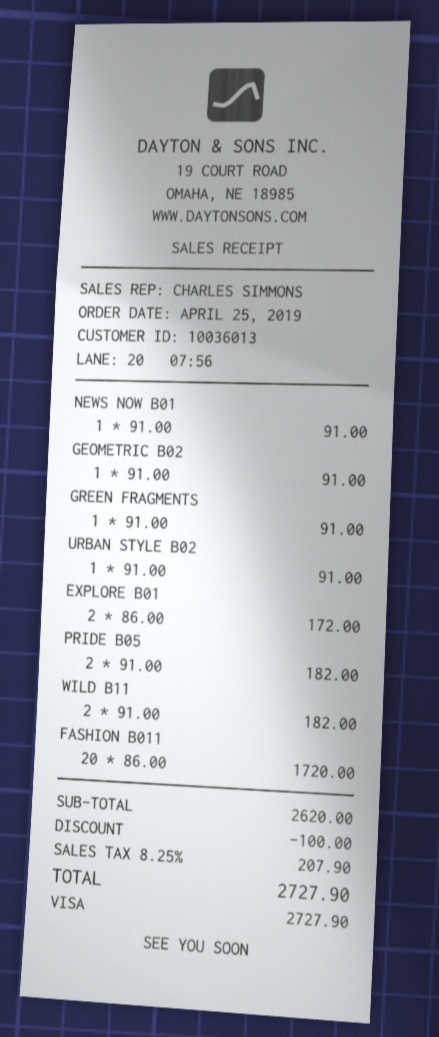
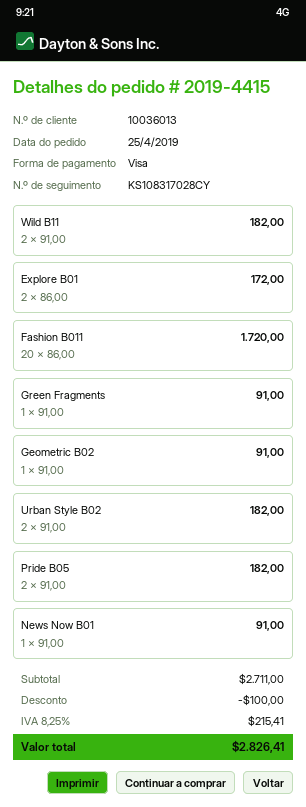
URBAN STYLE B02: 1 x 91.00 = 91.00 -> 2 x 91.00 = 182.00
subtotal: 2620.00 -> 2711.00
tax: 8.25% = 207.90 -> 8.25% = 215.41
total: 2727.90 -> 2826.41

